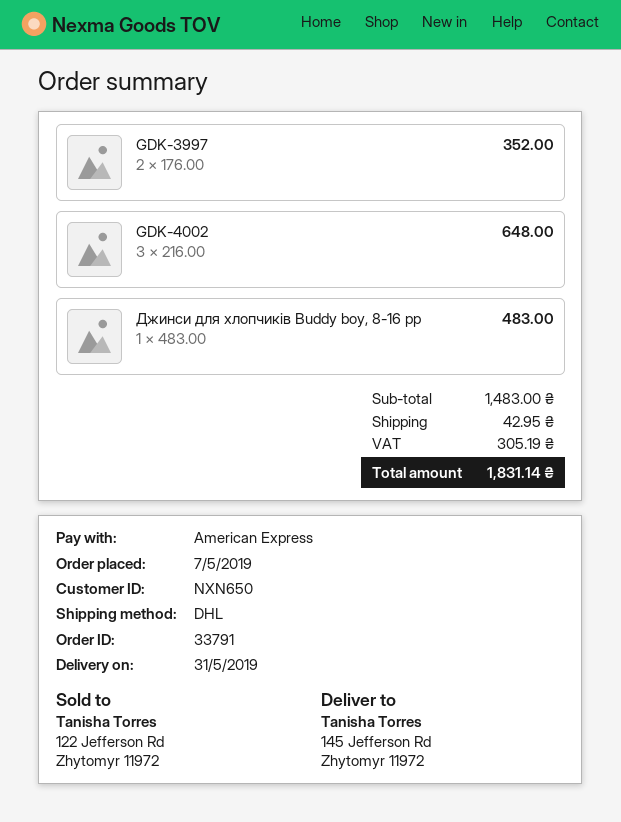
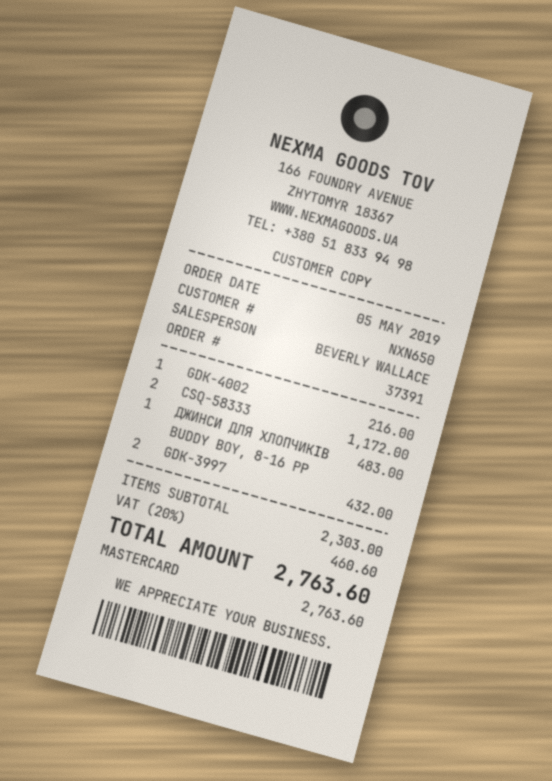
order number: 33791 -> 37391
order date: 2019-05-07 -> 2019-05-05
payment method: American Express -> Mastercard
GDK-3997: 2 for 352.00 -> 2 for 432.00
GDK-4002: 3 for 648.00 -> 1 for 216.00
CSQ-58333: none -> 2 for 1172.00
subtotal: 1483.00 -> 2303.00
shipping: 42.95 -> none
tax: 305.19 -> 460.60
total: 1831.14 -> 2763.60

